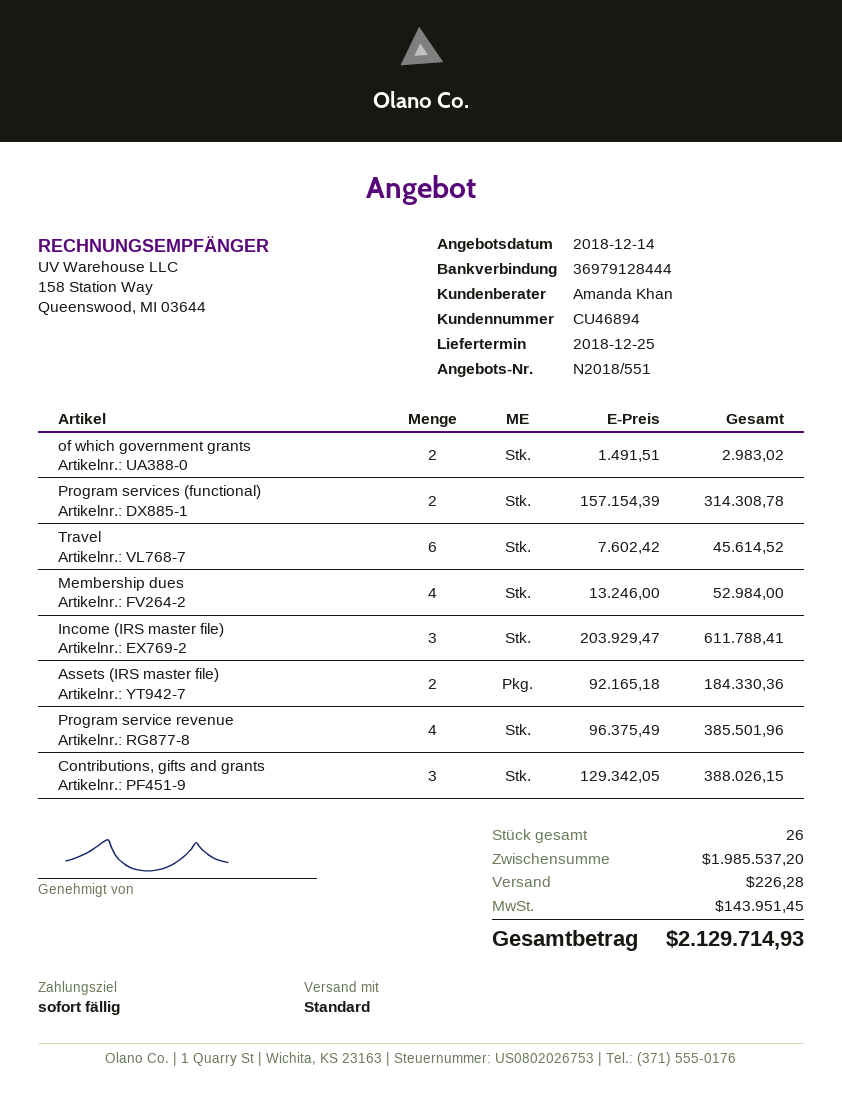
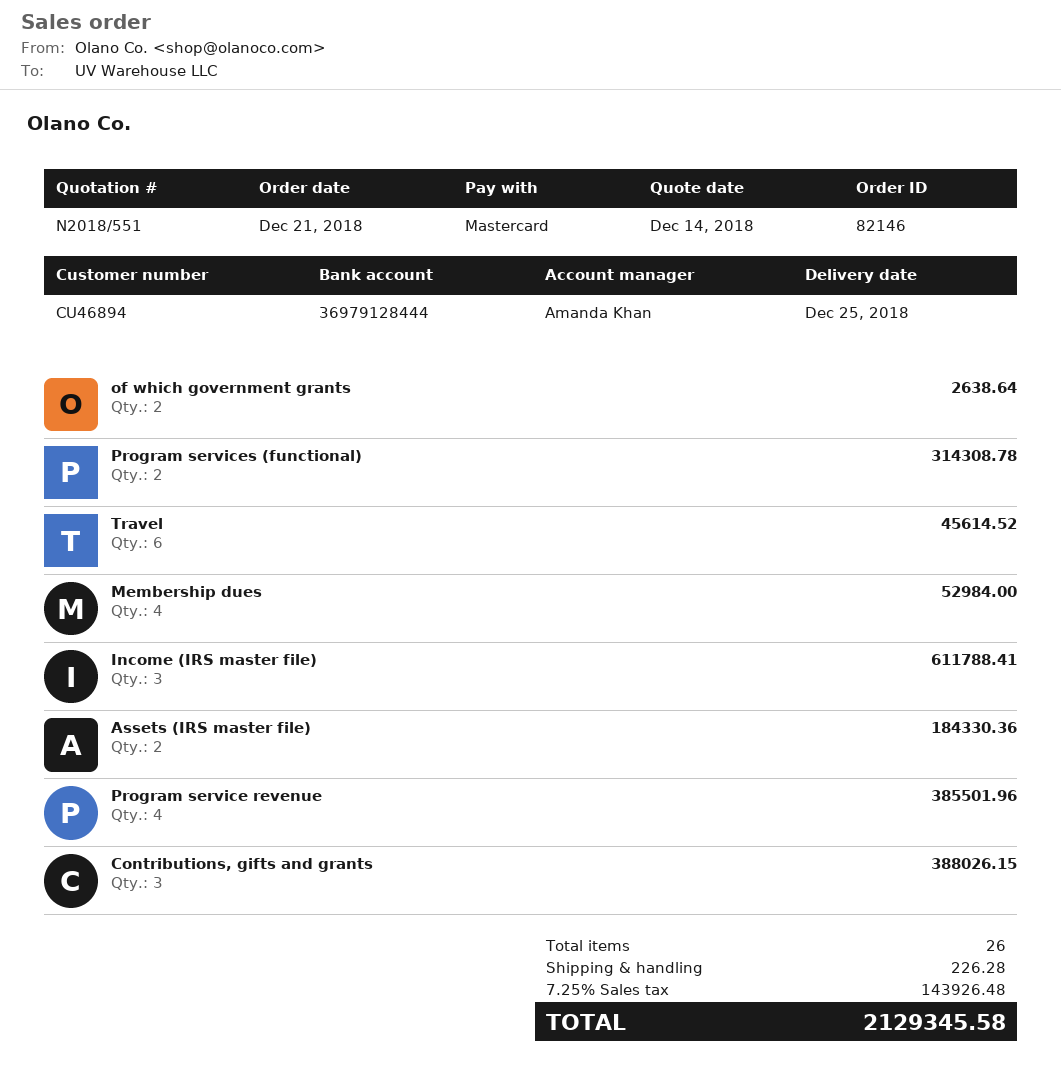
of which government grants: 2 for 2983.02 -> 2 for 2638.64
tax: 143951.45 -> 143926.48
total: 2129714.93 -> 2129345.58

